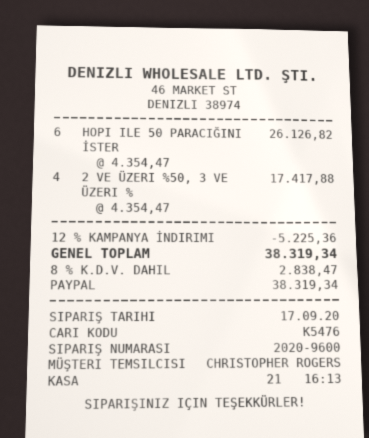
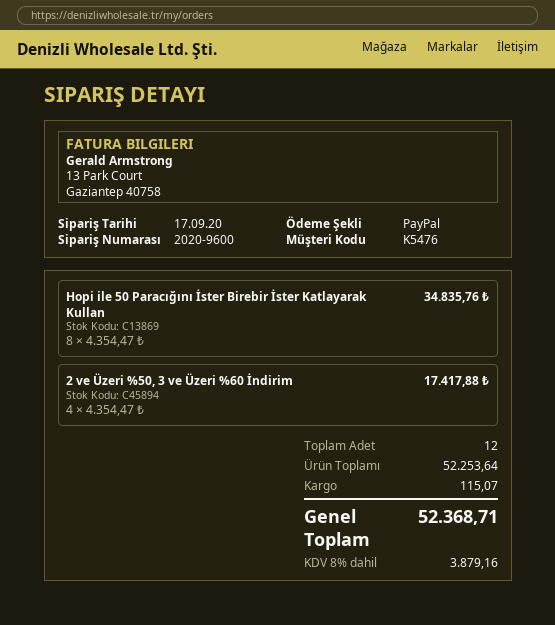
HOPI ILE 50 PARACIĞINI İSTER: 6 x 4354.47 = 26126.82 -> 8 x 4354.47 = 34835.76
discount: 12% = 5225.36 -> none
shipping: none -> 115.07
tax: 8% = 2838.47 -> 8% = 3879.16
total: 38319.34 -> 52368.71

